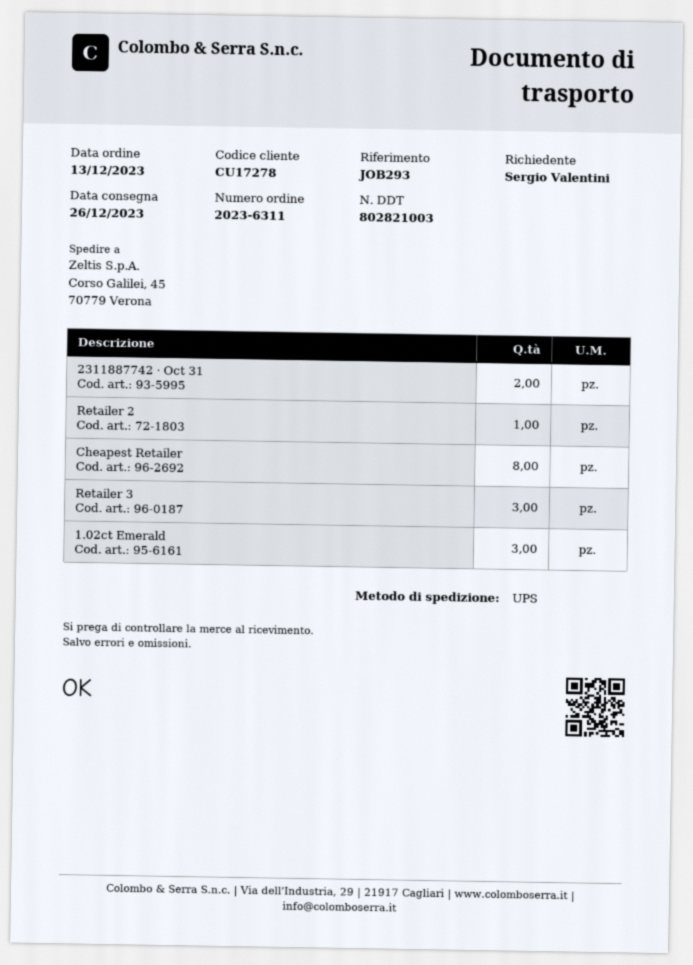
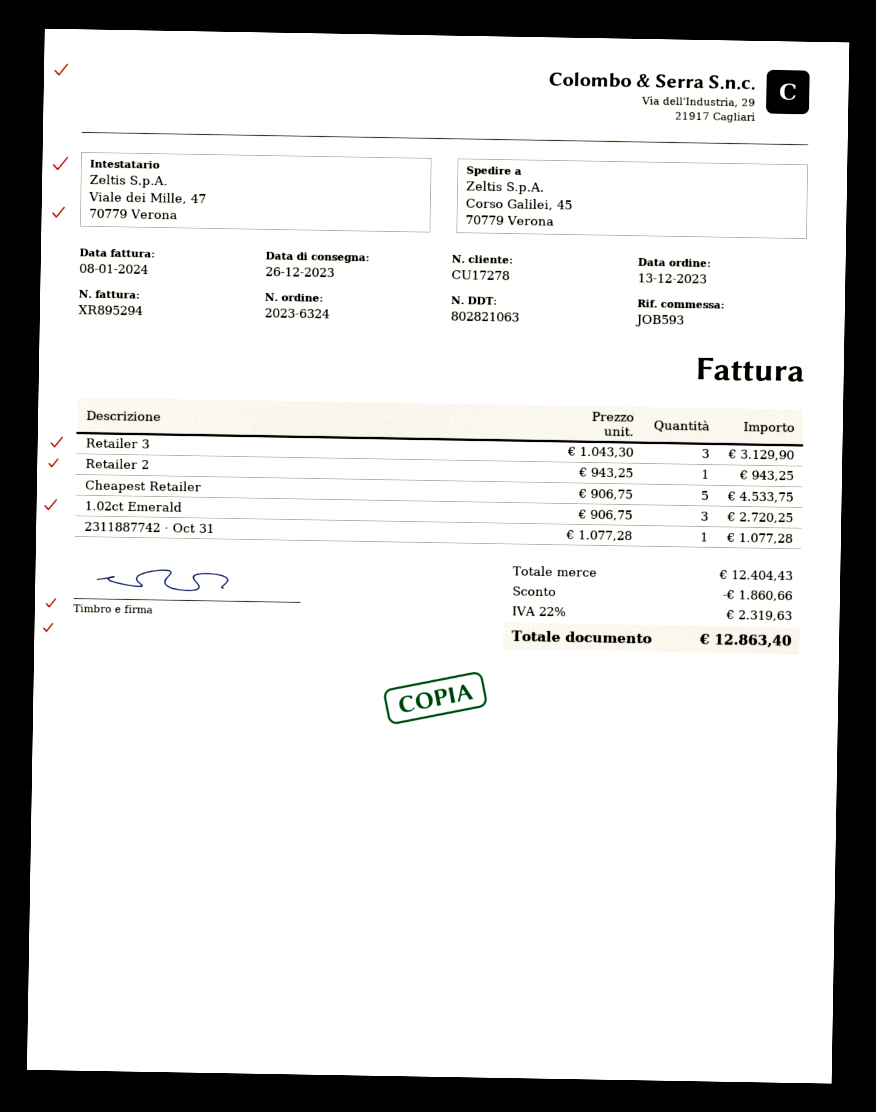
order number: 2023-6311 -> 2023-6324
delivery note number: 802821003 -> 802821063
reference: JOB293 -> JOB593
2311887742 · Oct 31: 2 -> 1
Cheapest Retailer: 8 -> 5

